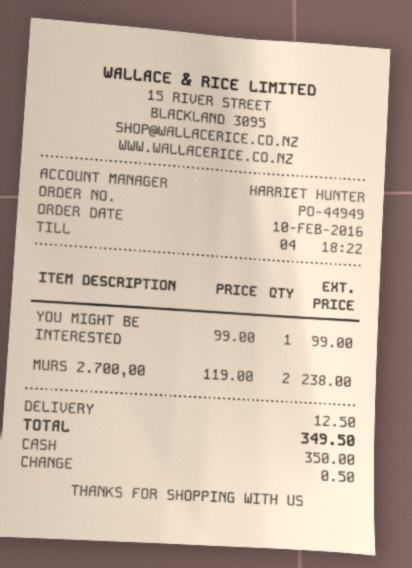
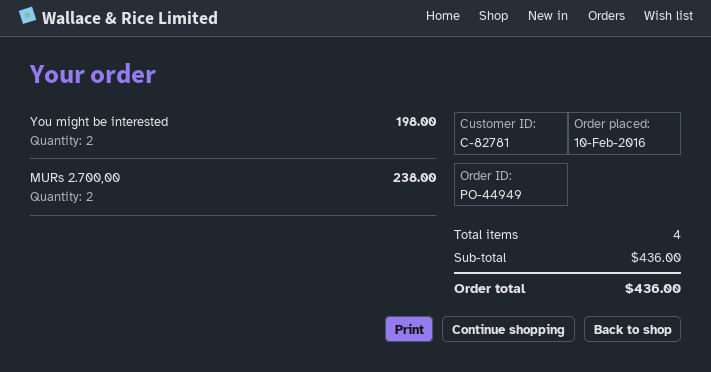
YOU MIGHT BE INTERESTED: 1 for 99.00 -> 2 for 198.00
shipping: 12.50 -> none
total: 349.50 -> 436.00

